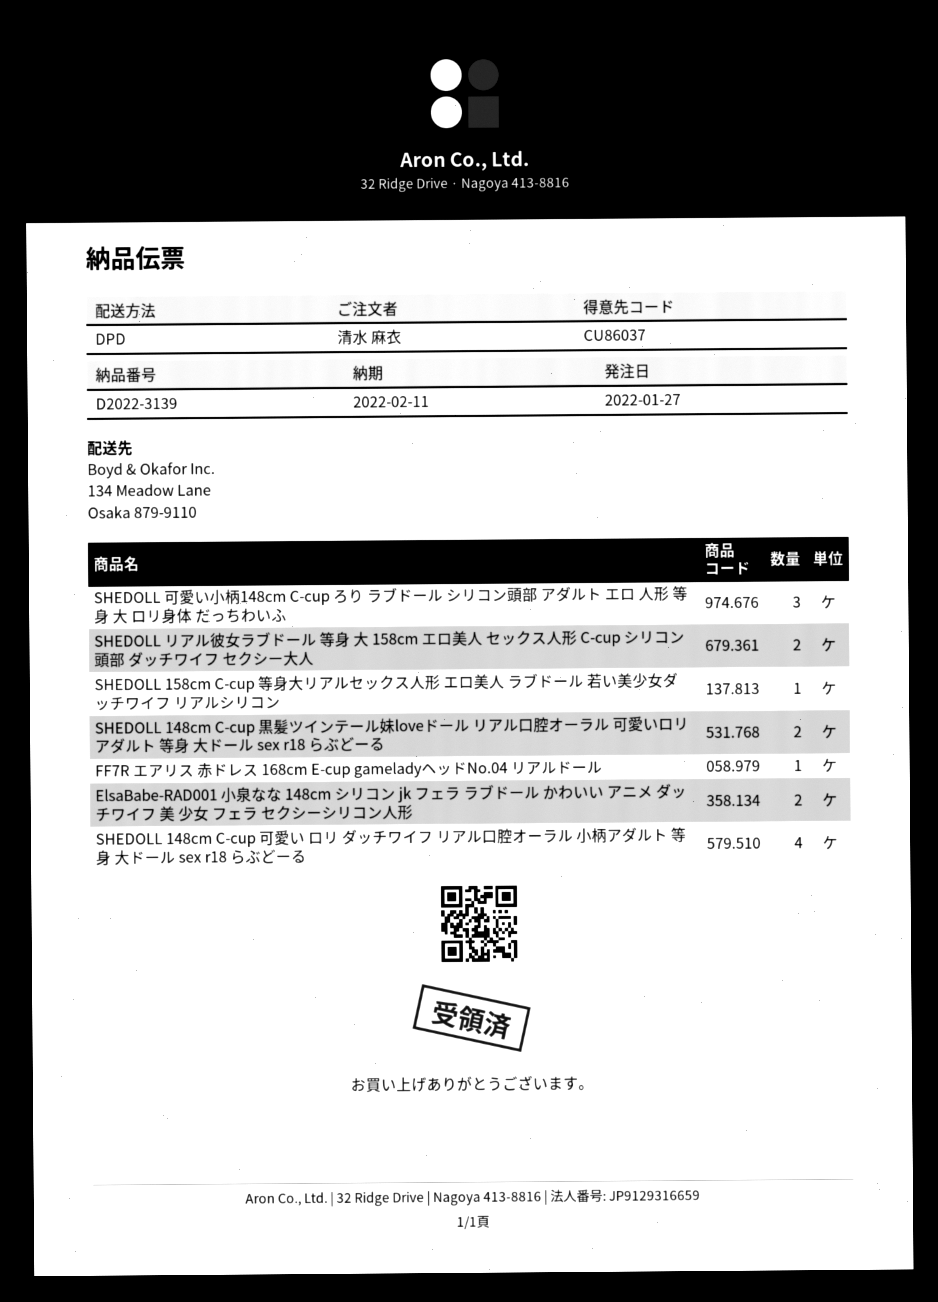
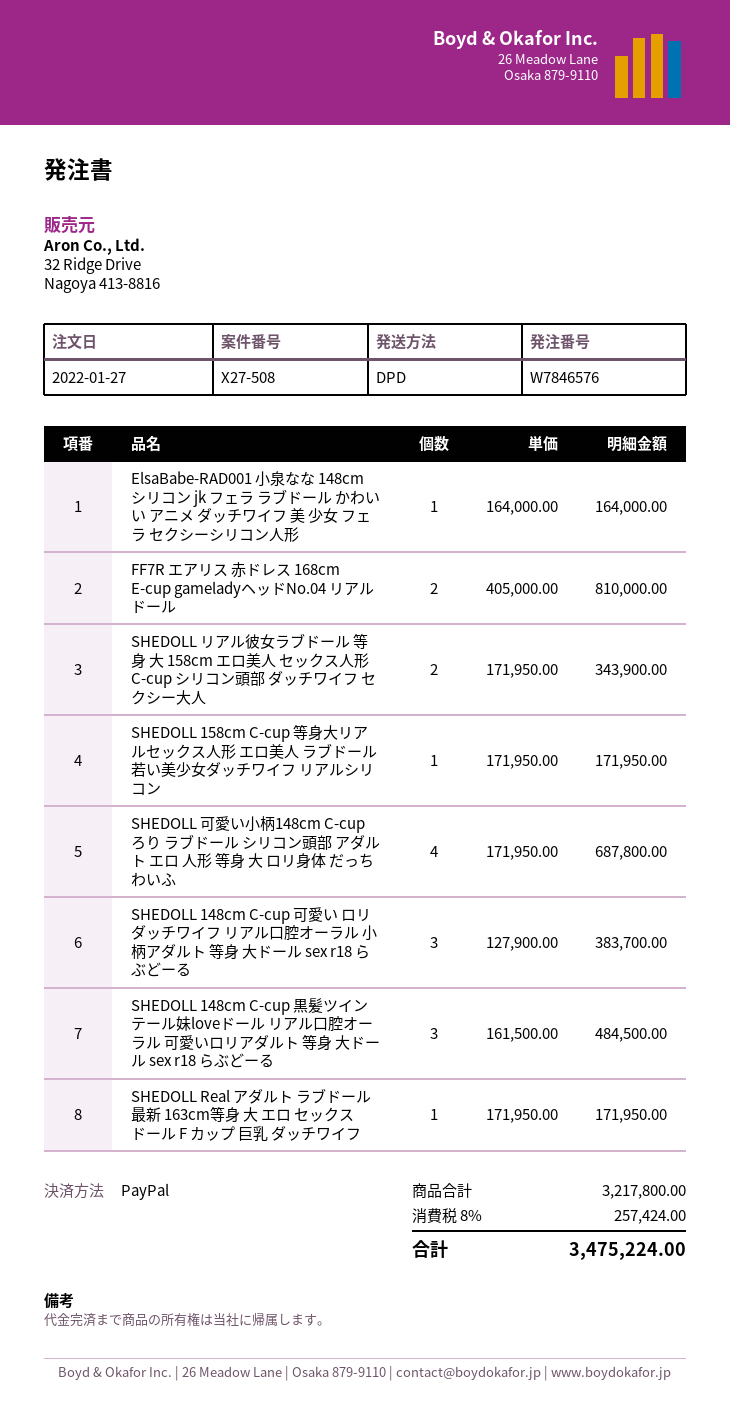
SHEDOLL 可愛い小柄148cm C-cup ろり ラブドール シリコン頭部 アダルト エロ 人形 等身 大 ロリ身体 だっちわいふ: 3 -> 4
SHEDOLL 148cm C-cup 黒髪ツインテール妹loveドール リアル口腔オーラル 可愛いロリアダルト 等身 大ドール sex r18 らぶどーる: 2 -> 3
FF7R エアリス 赤ドレス 168cm E-cup gameladyヘッドNo.04 リアルドール: 1 -> 2
ElsaBabe-RAD001 小泉なな 148cm シリコン jk フェラ ラブドール かわいい アニメ ダッチワイフ 美 少女 フェラ セクシーシリコン人形: 2 -> 1
SHEDOLL 148cm C-cup 可愛い ロリ ダッチワイフ リアル口腔オーラル 小柄アダルト 等身 大ドール sex r18 らぶどーる: 4 -> 3
SHEDOLL Real アダルト ラブドール 最新 163cm等身 大 エロ セックス ドール F カップ 巨乳 ダッチワイフ: none -> 1

